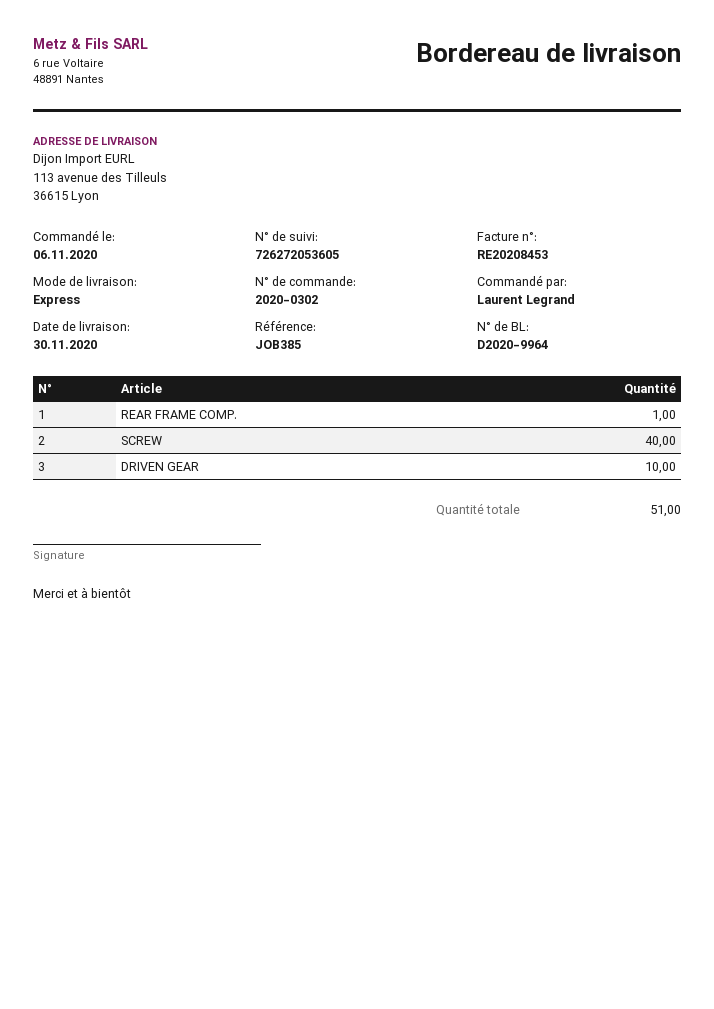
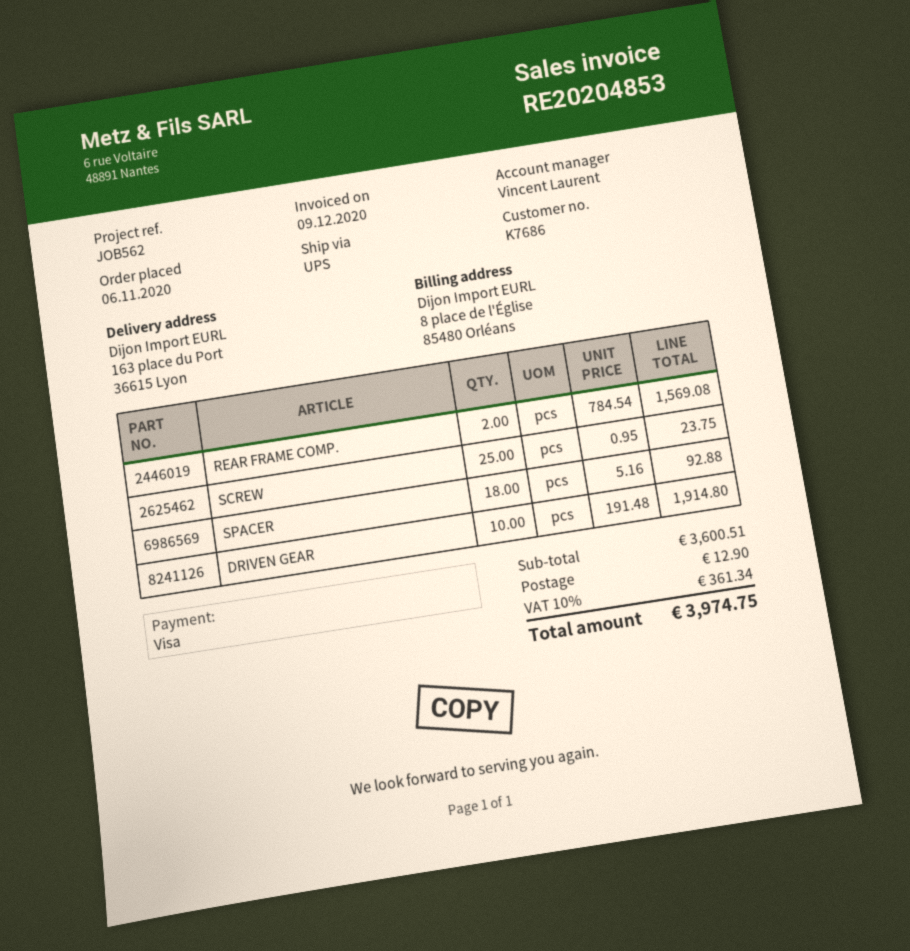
invoice number: RE20208453 -> RE20204853
reference: JOB385 -> JOB562
shipping method: express -> UPS
ship to: 113 avenue des Tilleuls, 36615 Lyon -> 163 place du Port, 36615 Lyon
REAR FRAME COMP.: 1 -> 2
SCREW: 40 -> 25
SPACER: none -> 18

